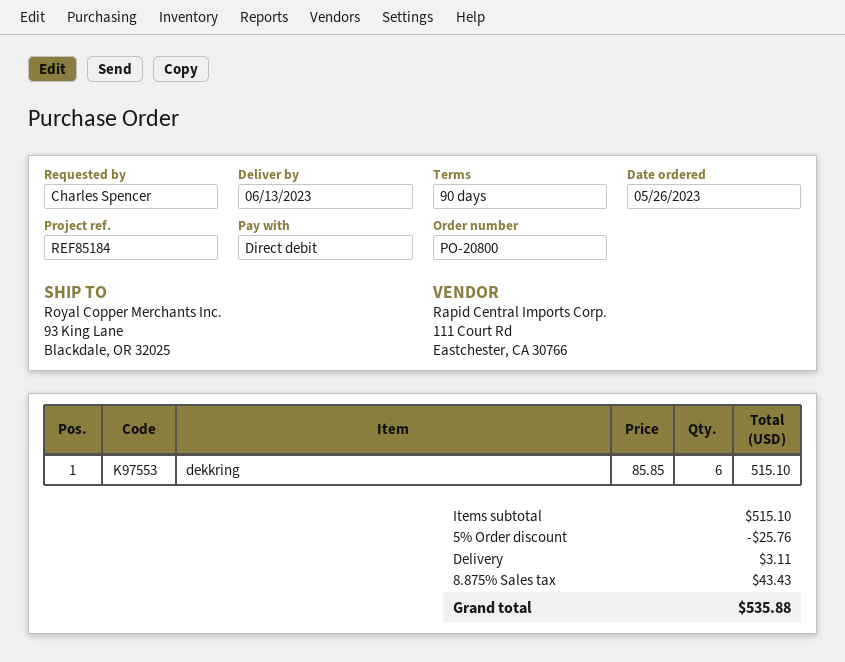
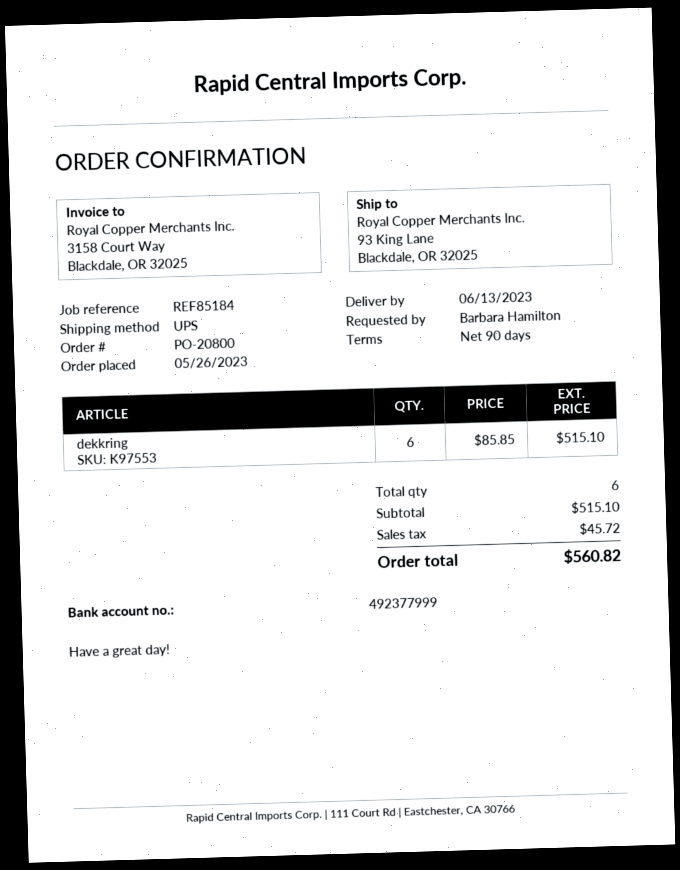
ordered by: Charles Spencer -> Barbara Hamilton
discount: 5% = 25.76 -> none
shipping: 3.11 -> none
tax: 43.43 -> 45.72
total: 535.88 -> 560.82

